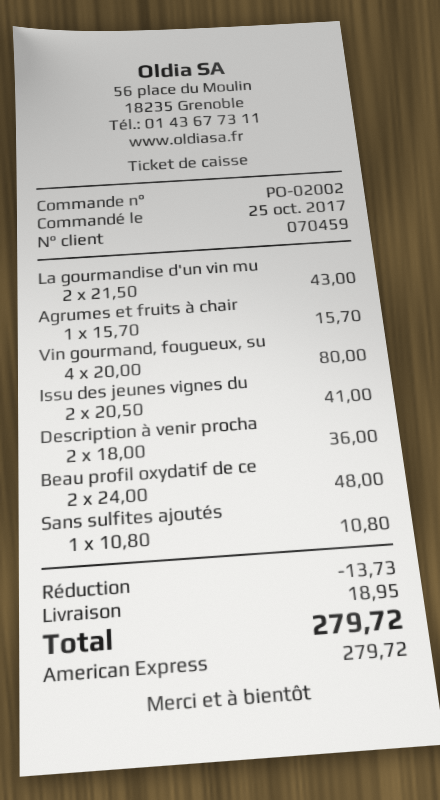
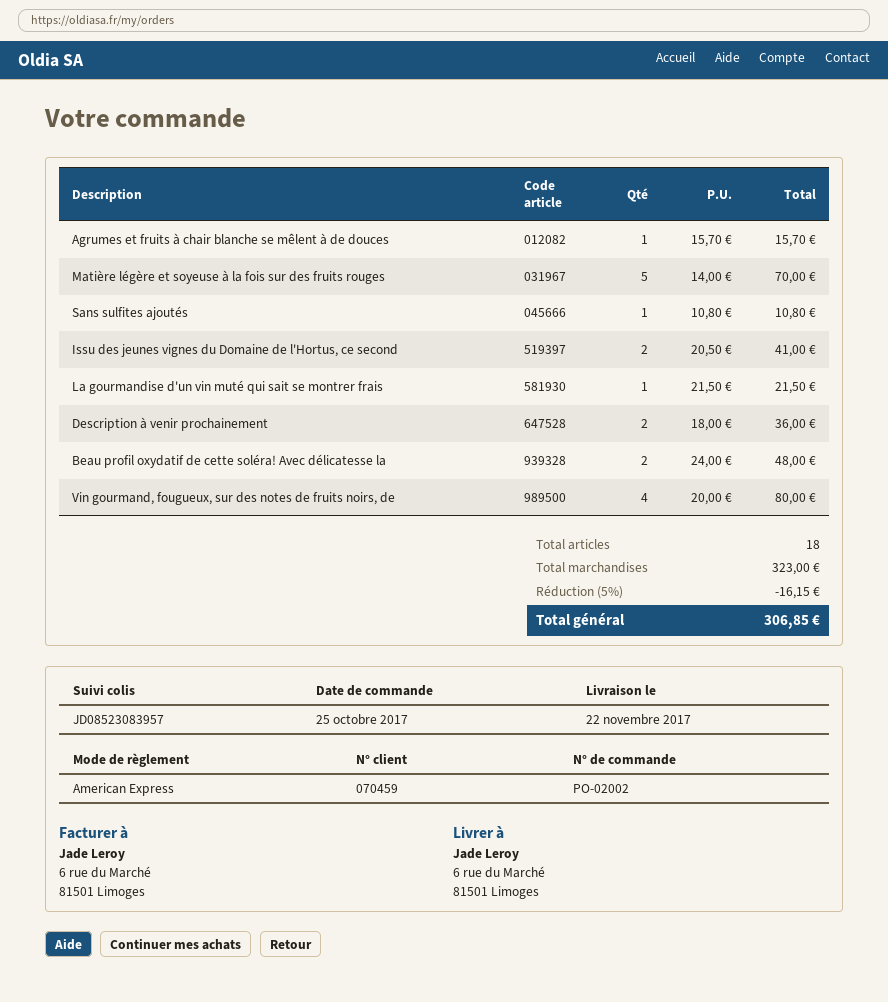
La gourmandise d'un vin mu: 2 x 21.50 = 43.00 -> 1 x 21.50 = 21.50
Matière légère et soyeuse à la fois sur des fruits rouges: none -> 5 x 14.00 = 70.00
discount: 13.73 -> 16.15
shipping: 18.95 -> none
total: 279.72 -> 306.85

